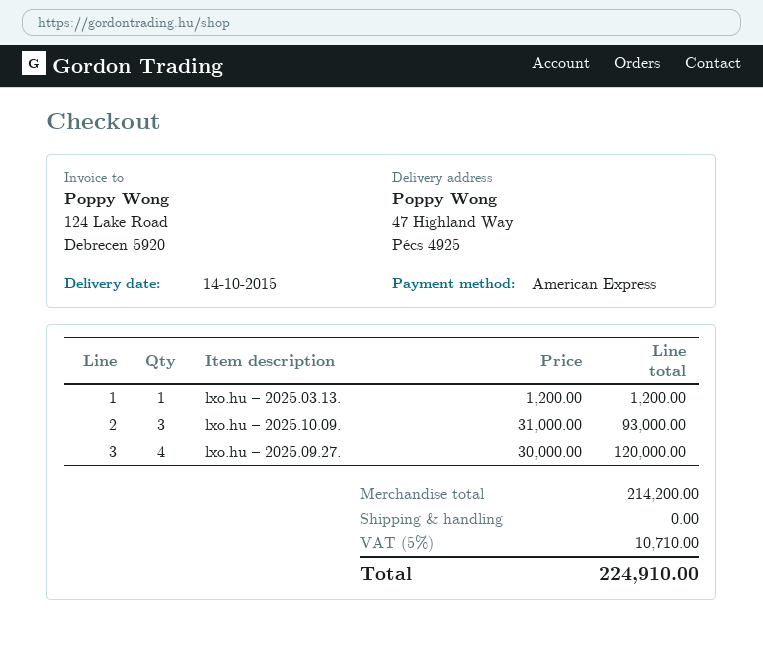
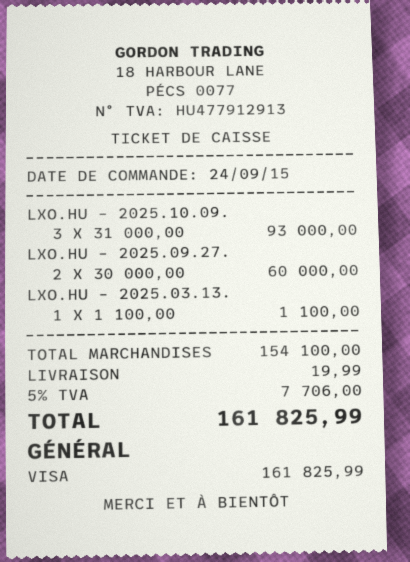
payment method: American Express -> Visa
lxo.hu – 2025.03.13.: 1 x 1200.00 = 1200.00 -> 1 x 1100.00 = 1100.00
lxo.hu – 2025.09.27.: 4 x 30000.00 = 120000.00 -> 2 x 30000.00 = 60000.00
subtotal: 214200.00 -> 154100.00
shipping: 0.00 -> 19.99
tax: 5% = 10710.00 -> 5% = 7706.00
total: 224910.00 -> 161825.99

